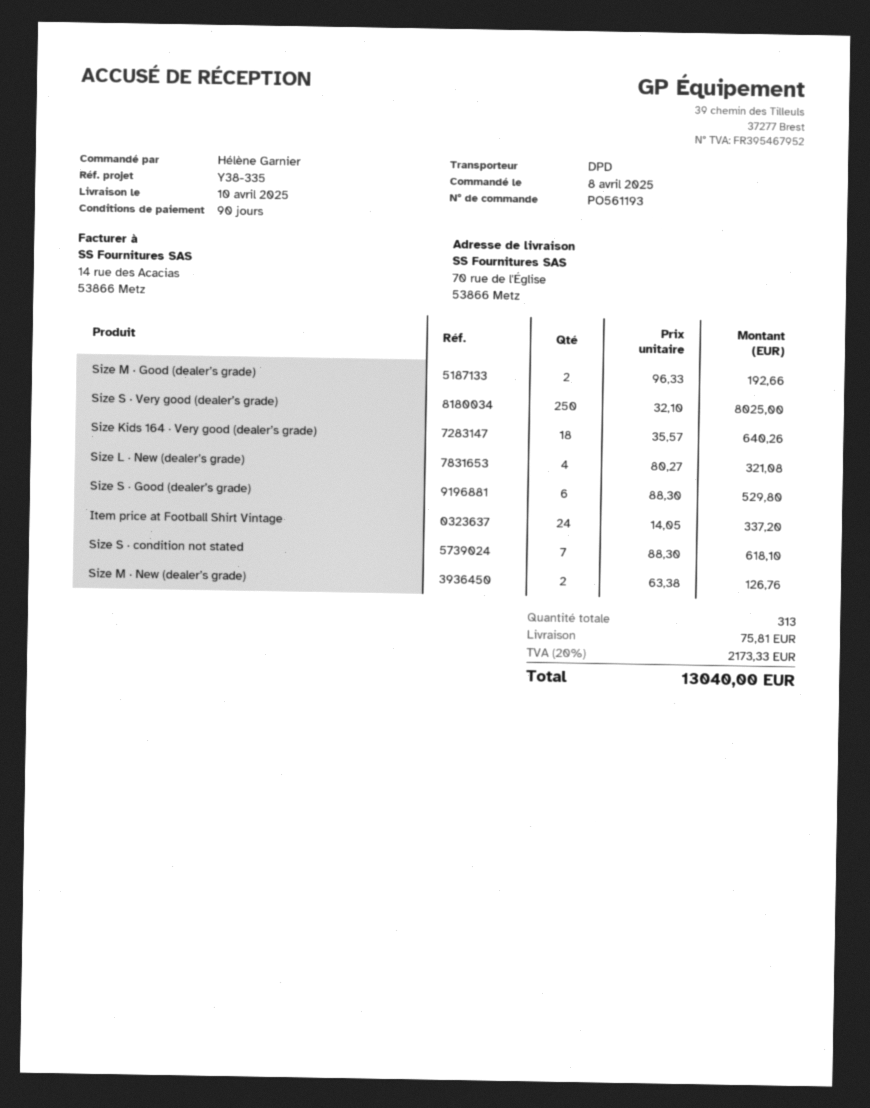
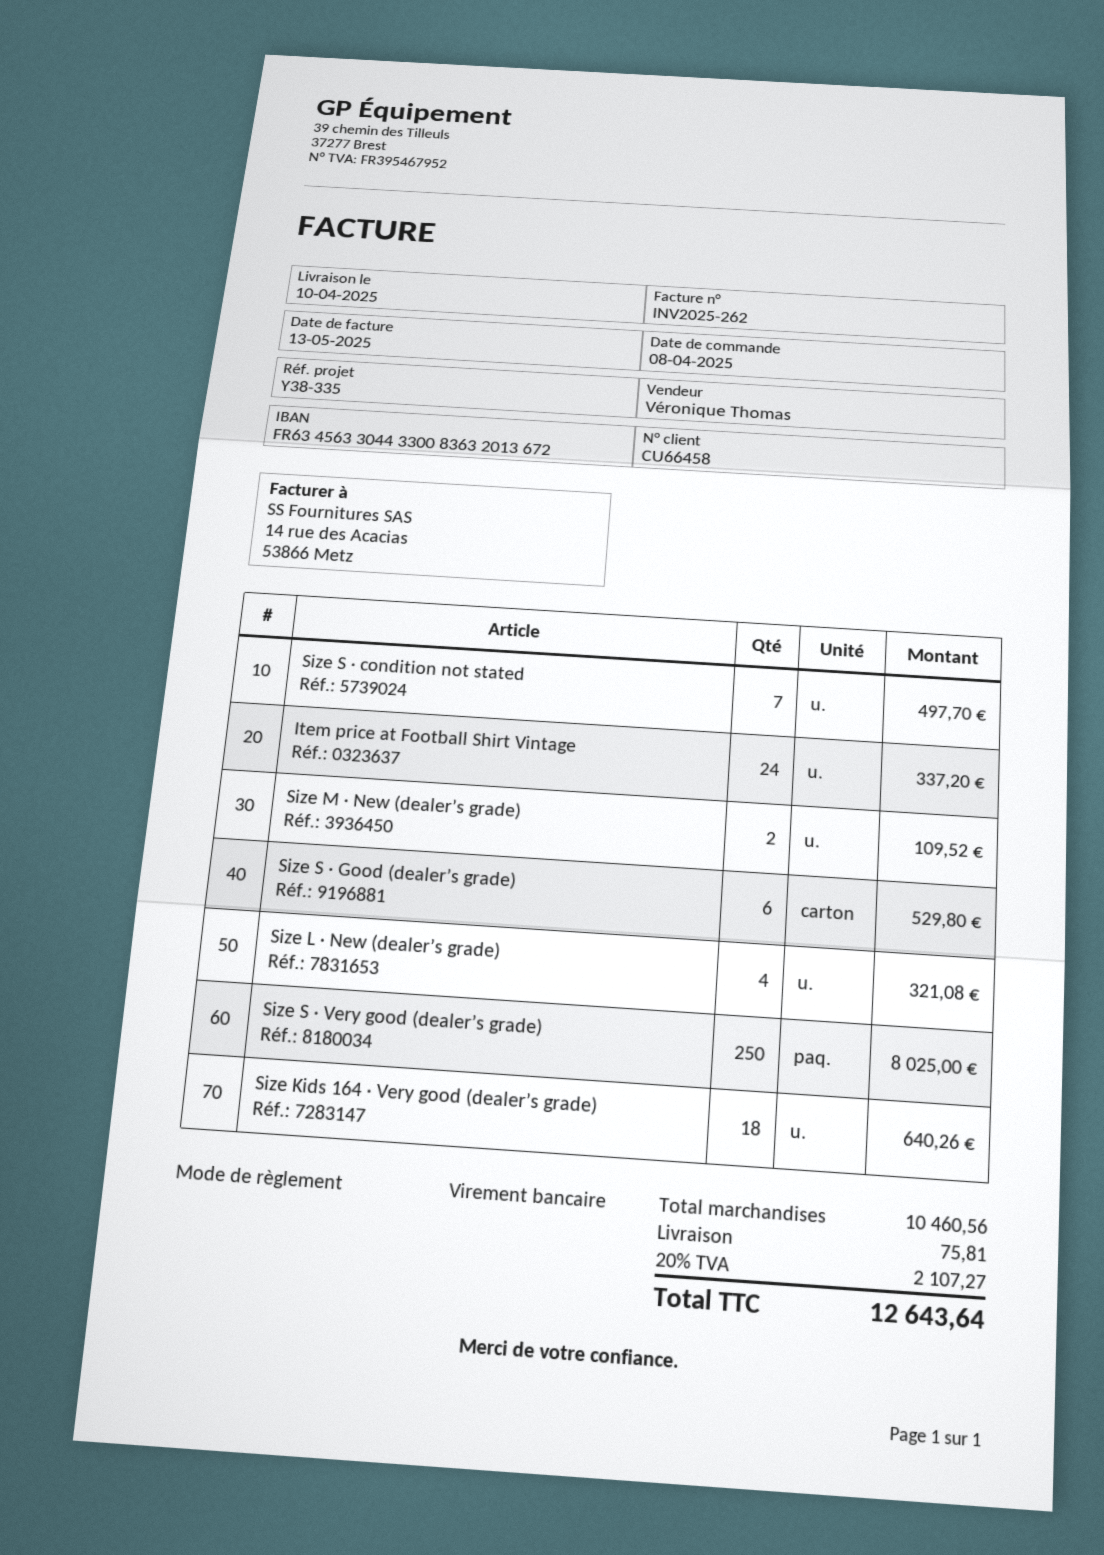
Size M · Good (dealer’s grade): 2 for 192.66 -> none
Size S · condition not stated: 7 for 618.10 -> 7 for 497.70
Size M · New (dealer’s grade): 2 for 126.76 -> 2 for 109.52
tax: 20% = 2173.33 -> 20% = 2107.27
total: 13040.00 -> 12643.64

